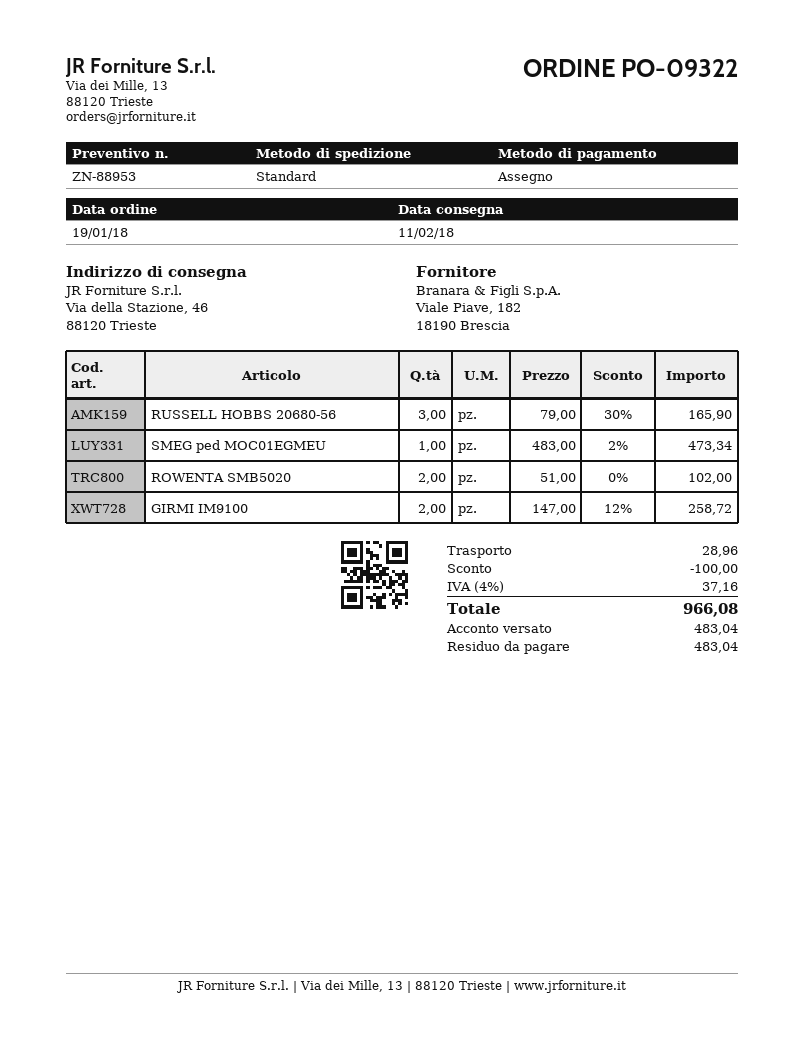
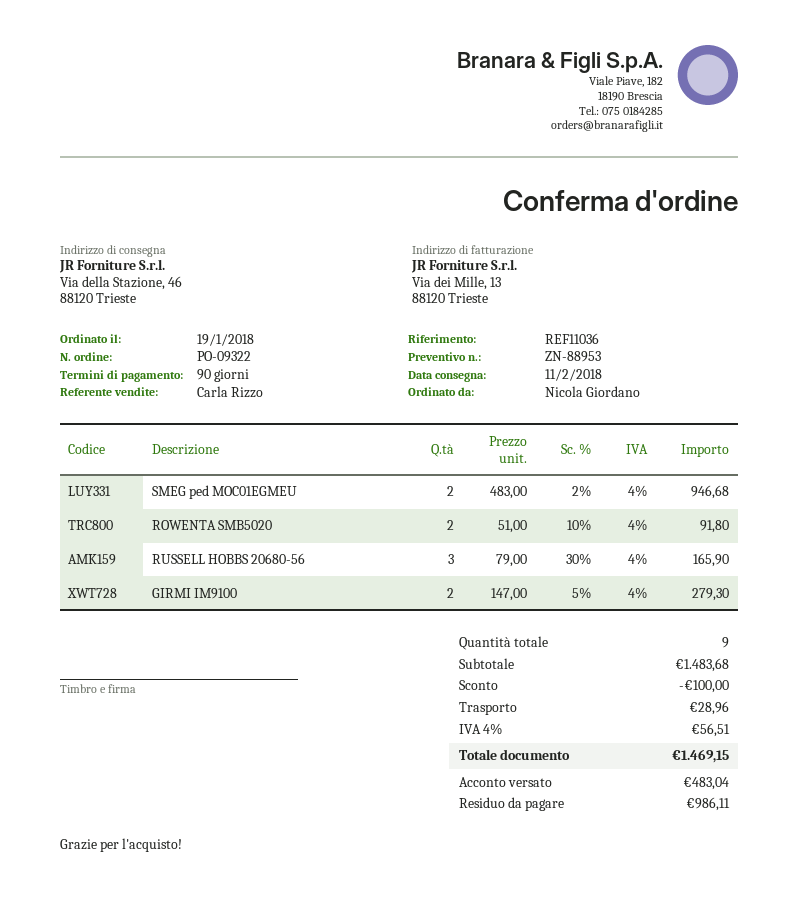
SMEG ped MOC01EGMEU: 1 x 483.00 - 2% = 473.34 -> 2 x 483.00 - 2% = 946.68
ROWENTA SMB5020: 2 x 51.00 = 102.00 -> 2 x 51.00 - 10% = 91.80
GIRMI IM9100: 2 x 147.00 - 12% = 258.72 -> 2 x 147.00 - 5% = 279.30
tax: 4% = 37.16 -> 4% = 56.51
total: 966.08 -> 1469.15
balance: 483.04 -> 986.11

